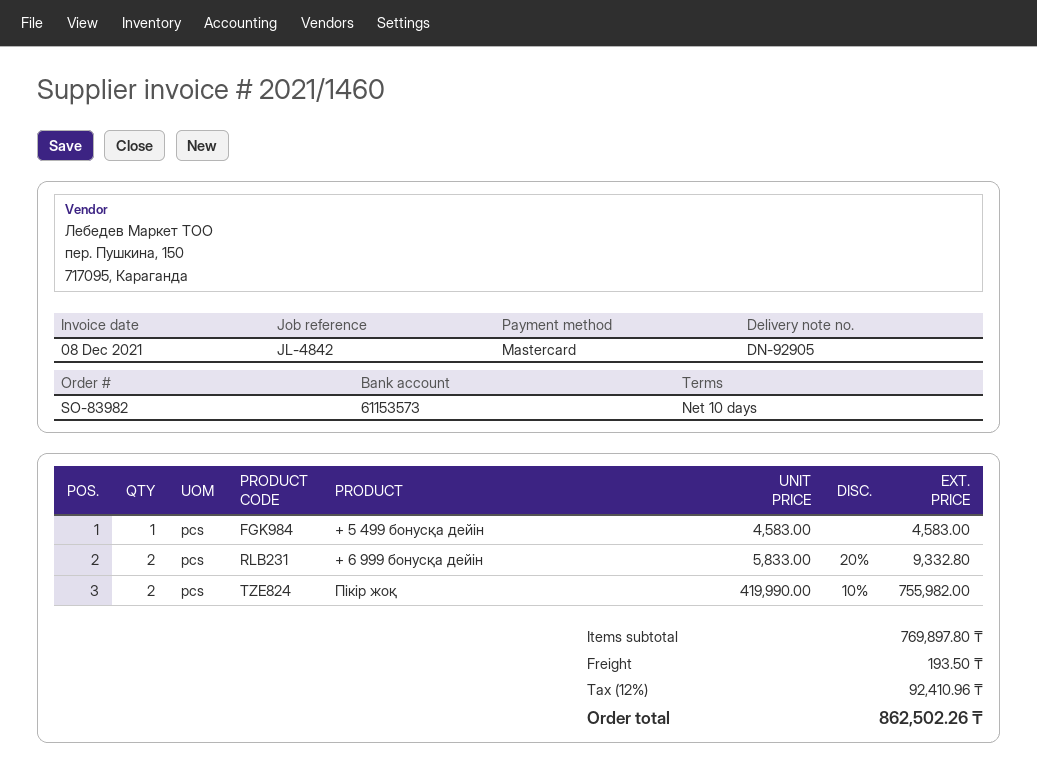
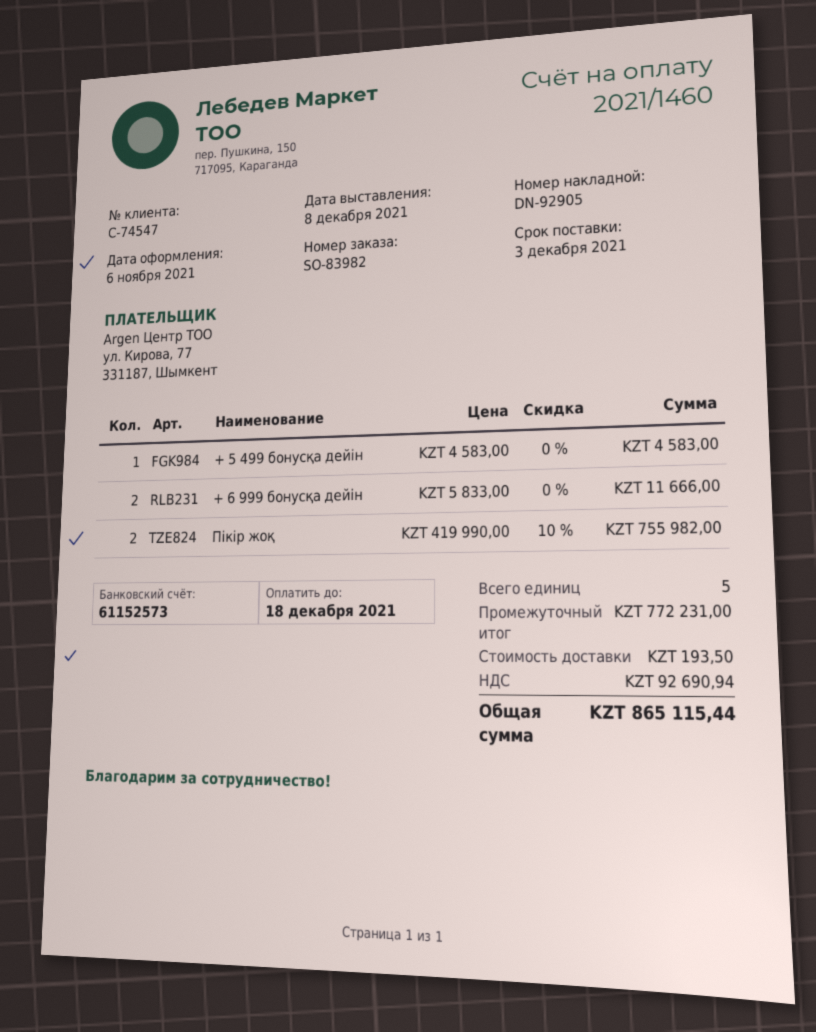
bank account: 61153573 -> 61152573
+ 6 999 бонусқа дейін: 2 x 5833.00 - 20% = 9332.80 -> 2 x 5833.00 = 11666.00
subtotal: 769897.80 -> 772231.00
tax: 92410.96 -> 92690.94
total: 862502.26 -> 865115.44

